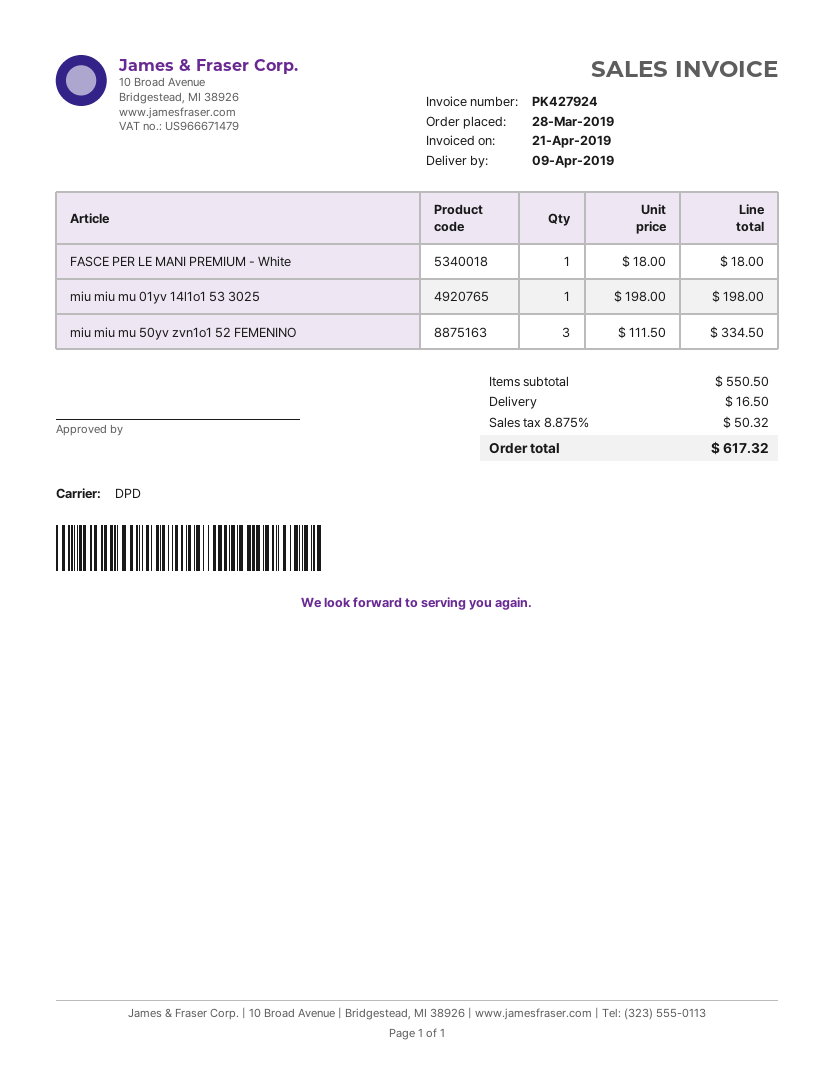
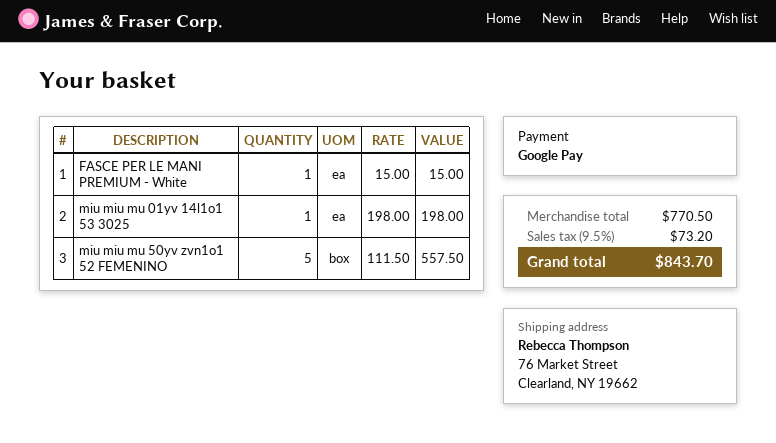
FASCE PER LE MANI PREMIUM - White: 1 x 18.00 = 18.00 -> 1 x 15.00 = 15.00
miu miu mu 50yv zvn1o1 52 FEMENINO: 3 x 111.50 = 334.50 -> 5 x 111.50 = 557.50
subtotal: 550.50 -> 770.50
shipping: 16.50 -> none
tax: 8.875% = 50.32 -> 9.5% = 73.20
total: 617.32 -> 843.70

